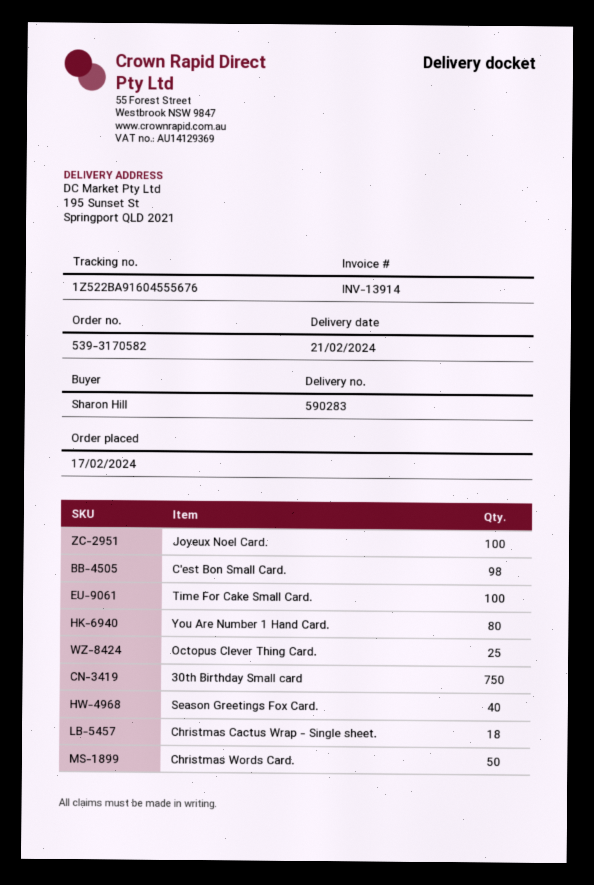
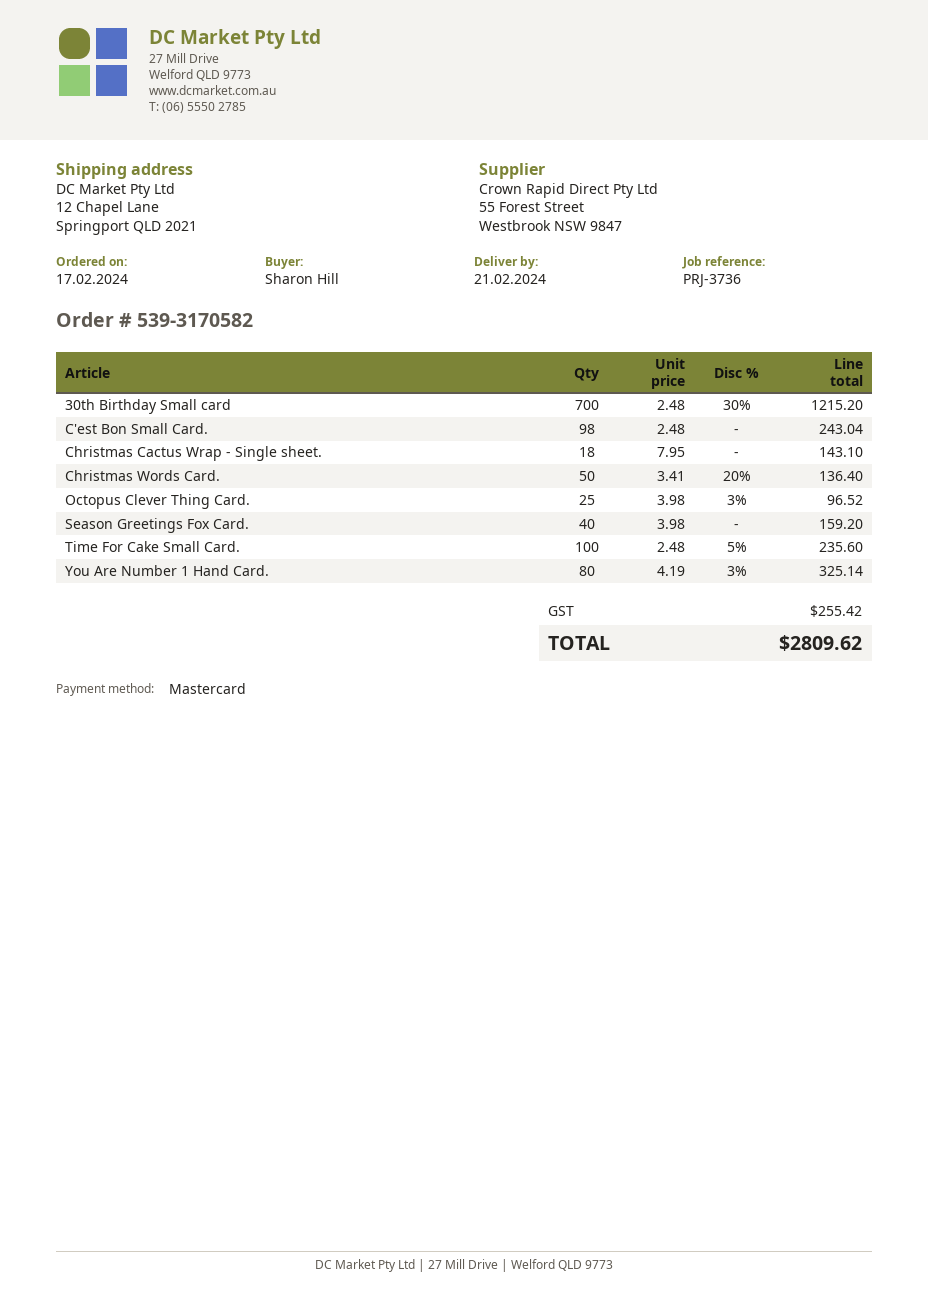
ship to: 195 Sunset St, Springport QLD 2021 -> 12 Chapel Lane, Springport QLD 2021
Joyeux Noel Card.: 100 -> none
30th Birthday Small card: 750 -> 700

